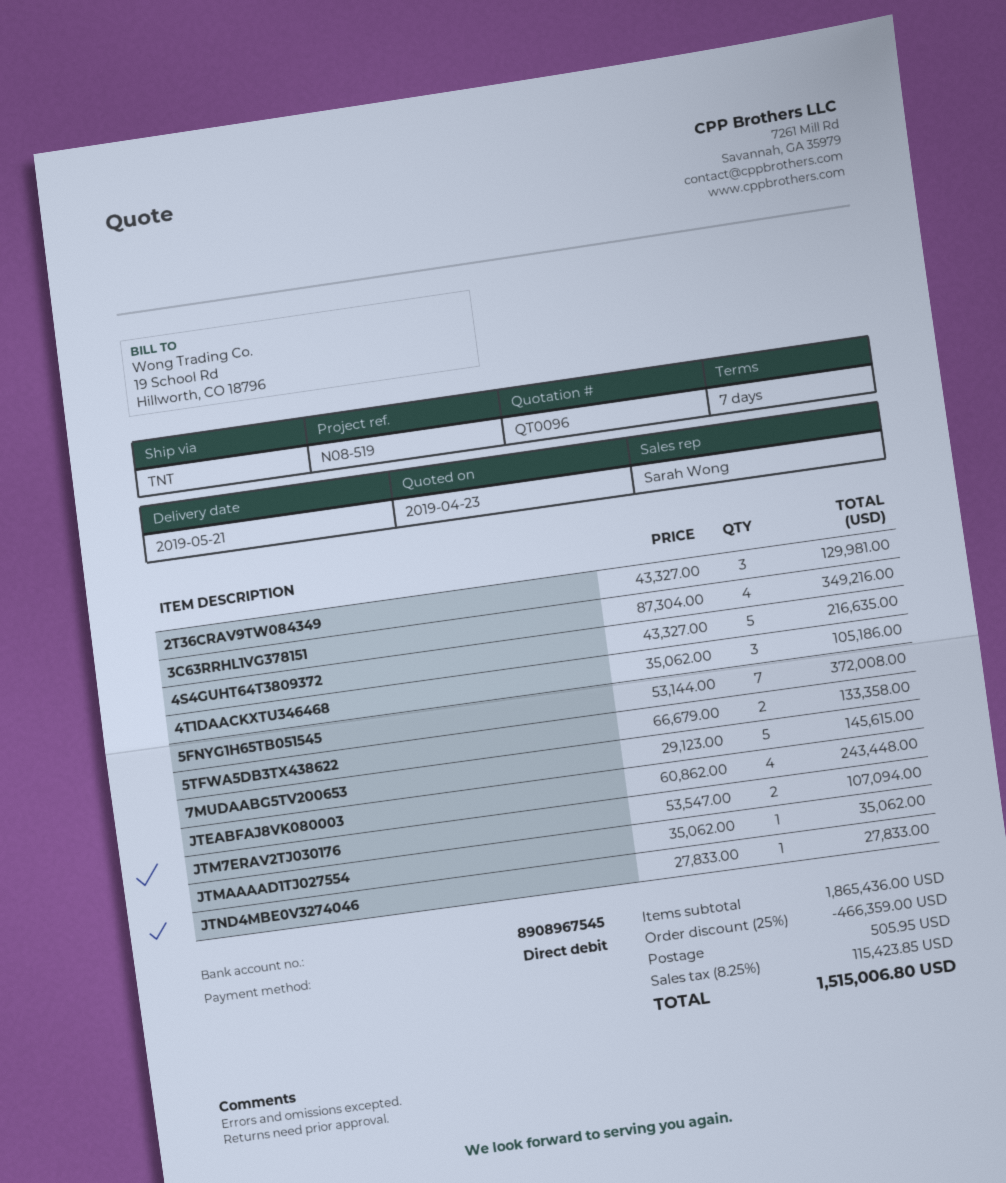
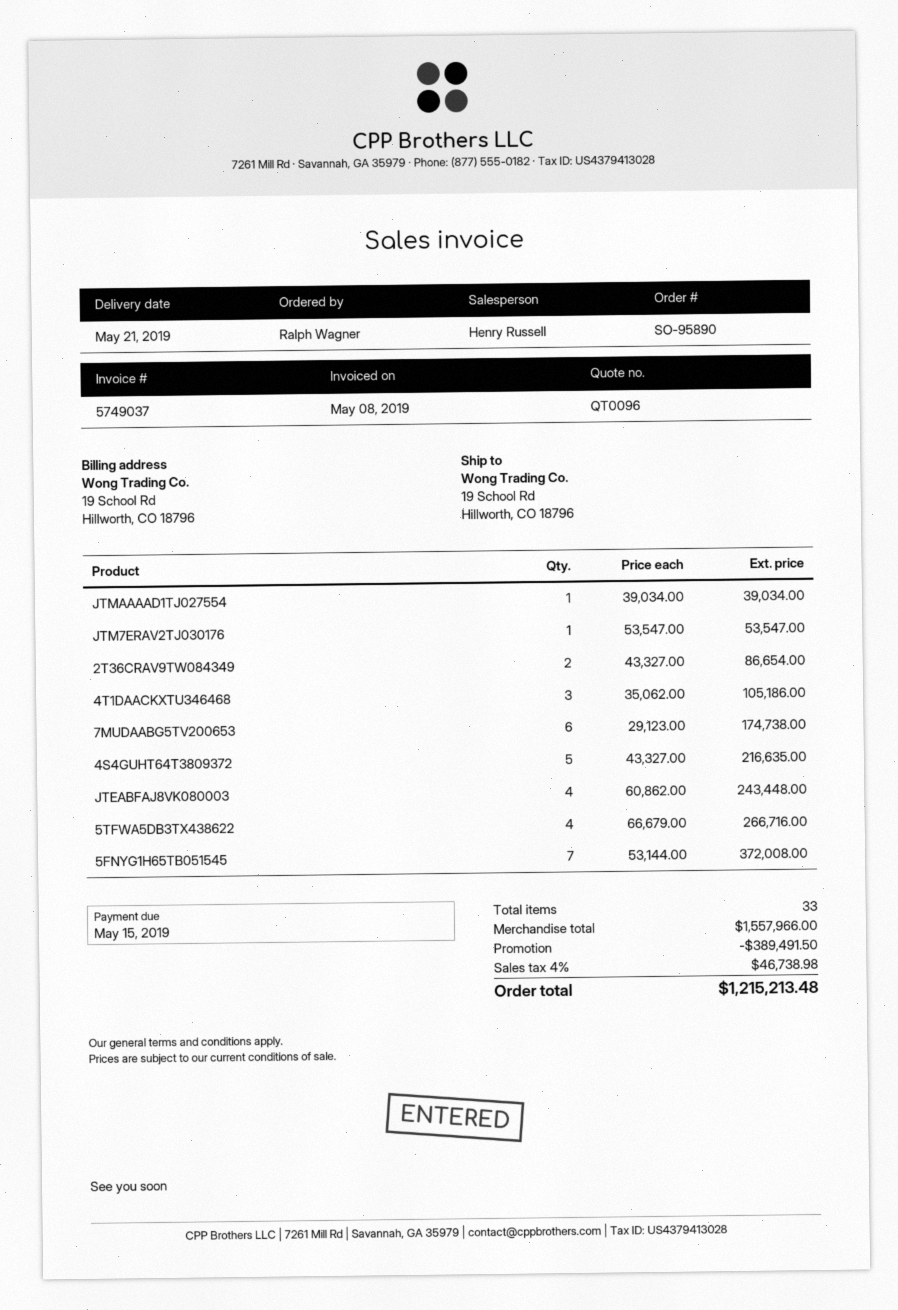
sales rep: Sarah Wong -> Henry Russell
2T36CRAV9TW084349: 3 x 43327.00 = 129981.00 -> 2 x 43327.00 = 86654.00
3C63RRHL1VG378151: 4 x 87304.00 = 349216.00 -> none
5TFWA5DB3TX438622: 2 x 66679.00 = 133358.00 -> 4 x 66679.00 = 266716.00
7MUDAABG5TV200653: 5 x 29123.00 = 145615.00 -> 6 x 29123.00 = 174738.00
JTM7ERAV2TJ030176: 2 x 53547.00 = 107094.00 -> 1 x 53547.00 = 53547.00
JTMAAAAD1TJ027554: 1 x 35062.00 = 35062.00 -> 1 x 39034.00 = 39034.00
JTND4MBE0V3274046: 1 x 27833.00 = 27833.00 -> none
subtotal: 1865436.00 -> 1557966.00
discount: 466359.00 -> 389491.50
shipping: 505.95 -> none
tax: 8.25% = 115423.85 -> 4% = 46738.98
total: 1515006.80 -> 1215213.48

